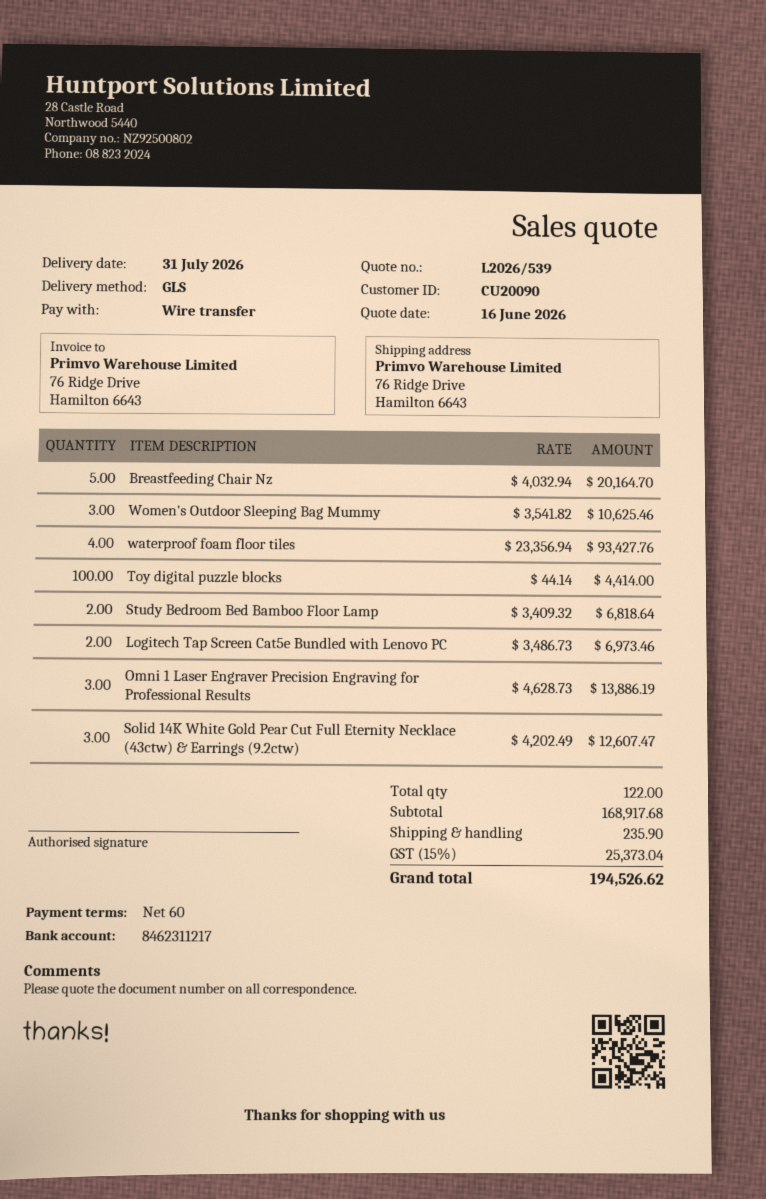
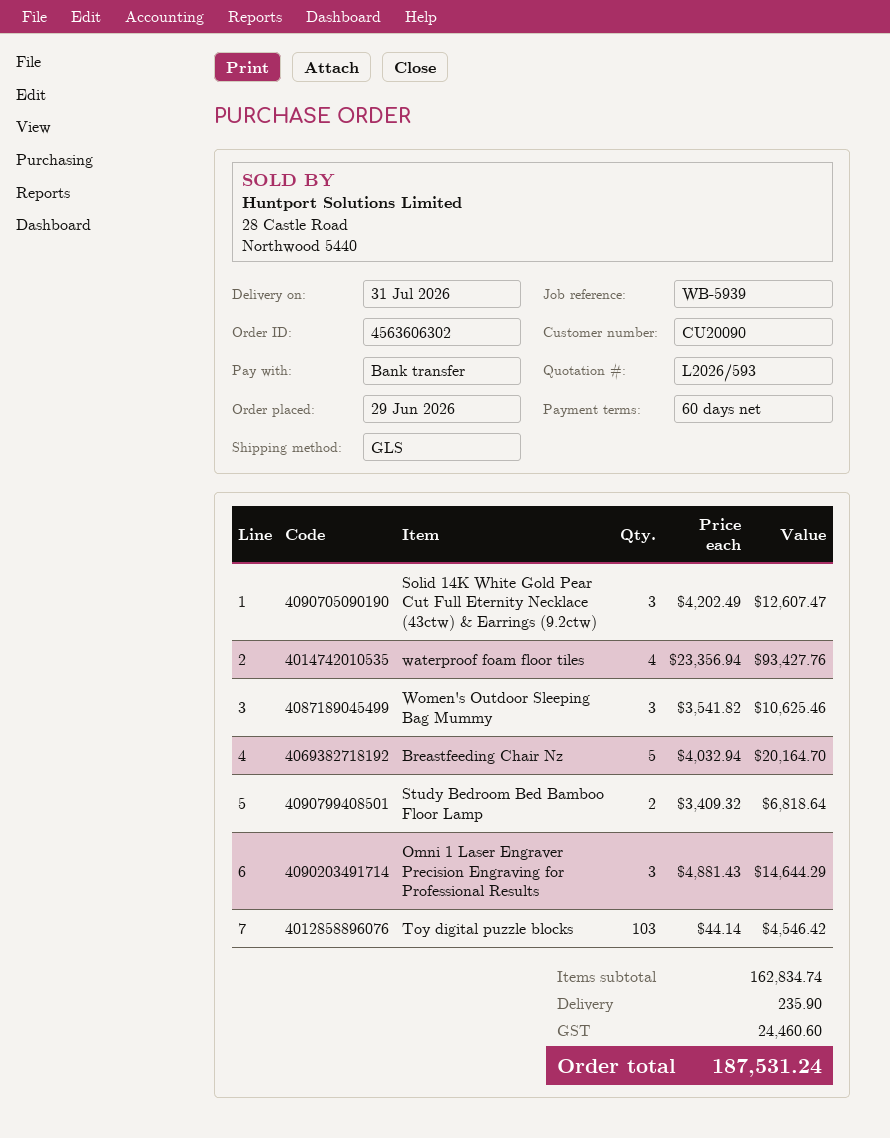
quote number: L2026/539 -> L2026/593
Toy digital puzzle blocks: 100 x 44.14 = 4414.00 -> 103 x 44.14 = 4546.42
Logitech Tap Screen Cat5e Bundled with Lenovo PC: 2 x 3486.73 = 6973.46 -> none
Omni 1 Laser Engraver Precision Engraving for Professional Results: 3 x 4628.73 = 13886.19 -> 3 x 4881.43 = 14644.29
subtotal: 168917.68 -> 162834.74
tax: 25373.04 -> 24460.60
total: 194526.62 -> 187531.24

